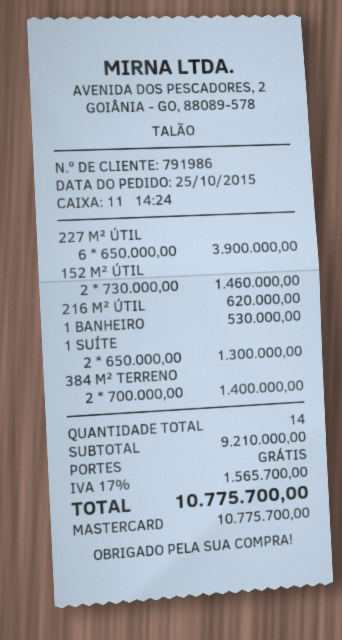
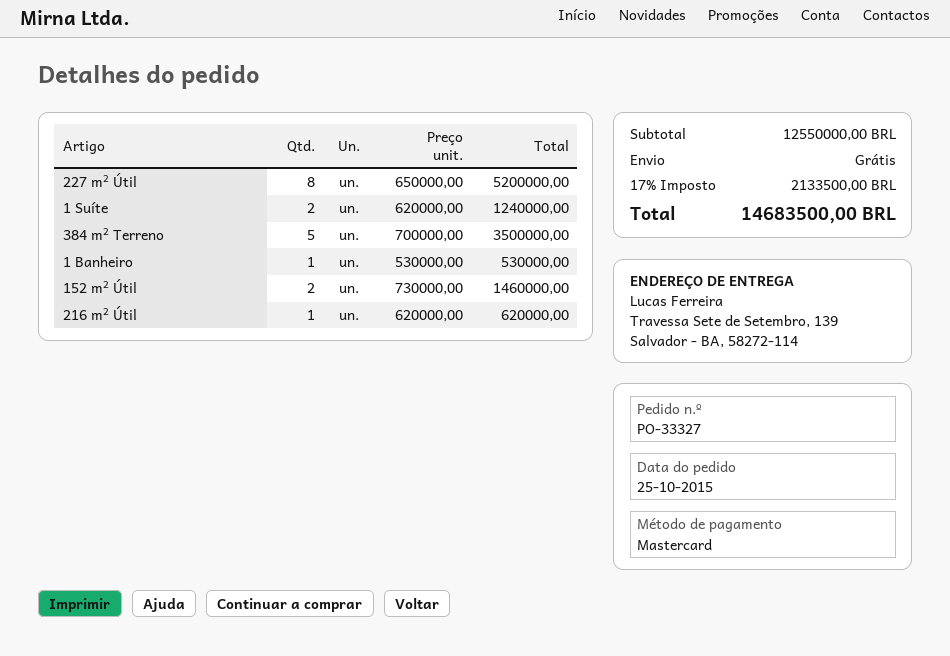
227 M² ÚTIL: 6 x 650000.00 = 3900000.00 -> 8 x 650000.00 = 5200000.00
1 SUÍTE: 2 x 650000.00 = 1300000.00 -> 2 x 620000.00 = 1240000.00
384 M² TERRENO: 2 x 700000.00 = 1400000.00 -> 5 x 700000.00 = 3500000.00
subtotal: 9210000.00 -> 12550000.00
tax: 17% = 1565700.00 -> 17% = 2133500.00
total: 10775700.00 -> 14683500.00

